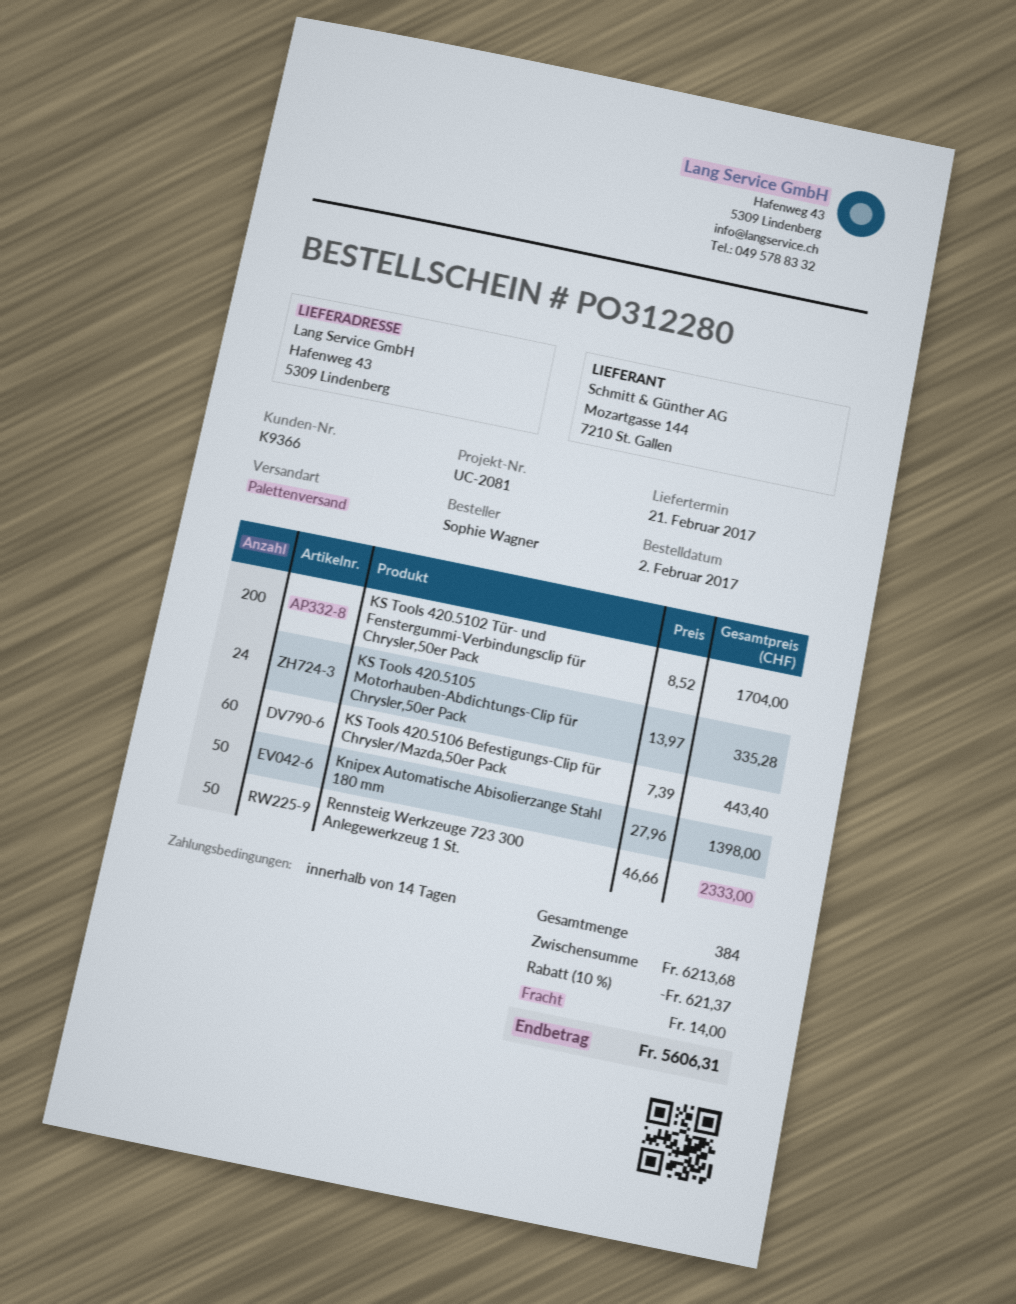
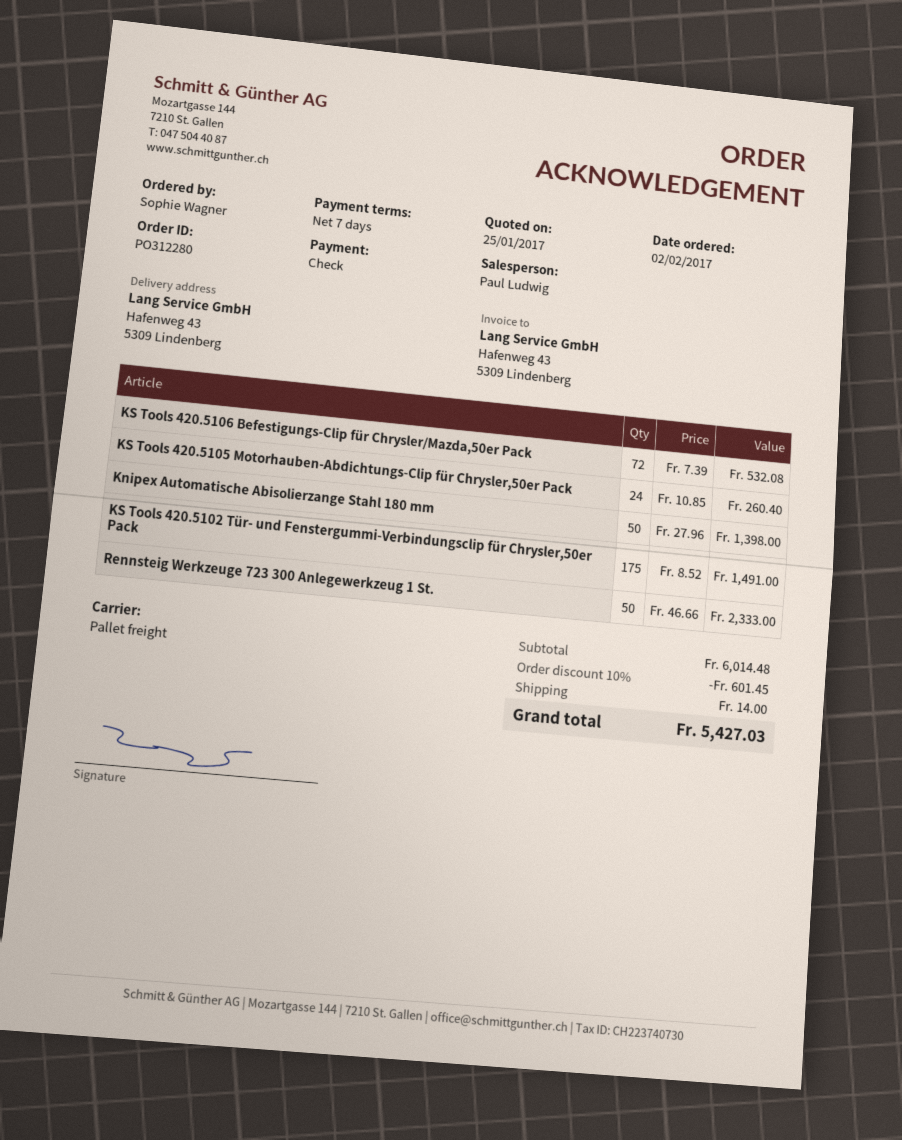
payment terms: 14 days -> 7 days
KS Tools 420.5102 Tür- und Fenstergummi-Verbindungsclip für Chrysler,50er Pack: 200 x 8.52 = 1704.00 -> 175 x 8.52 = 1491.00
KS Tools 420.5105 Motorhauben-Abdichtungs-Clip für Chrysler,50er Pack: 24 x 13.97 = 335.28 -> 24 x 10.85 = 260.40
KS Tools 420.5106 Befestigungs-Clip für Chrysler/Mazda,50er Pack: 60 x 7.39 = 443.40 -> 72 x 7.39 = 532.08
subtotal: 6213.68 -> 6014.48
discount: 10% = 621.37 -> 10% = 601.45
total: 5606.31 -> 5427.03

